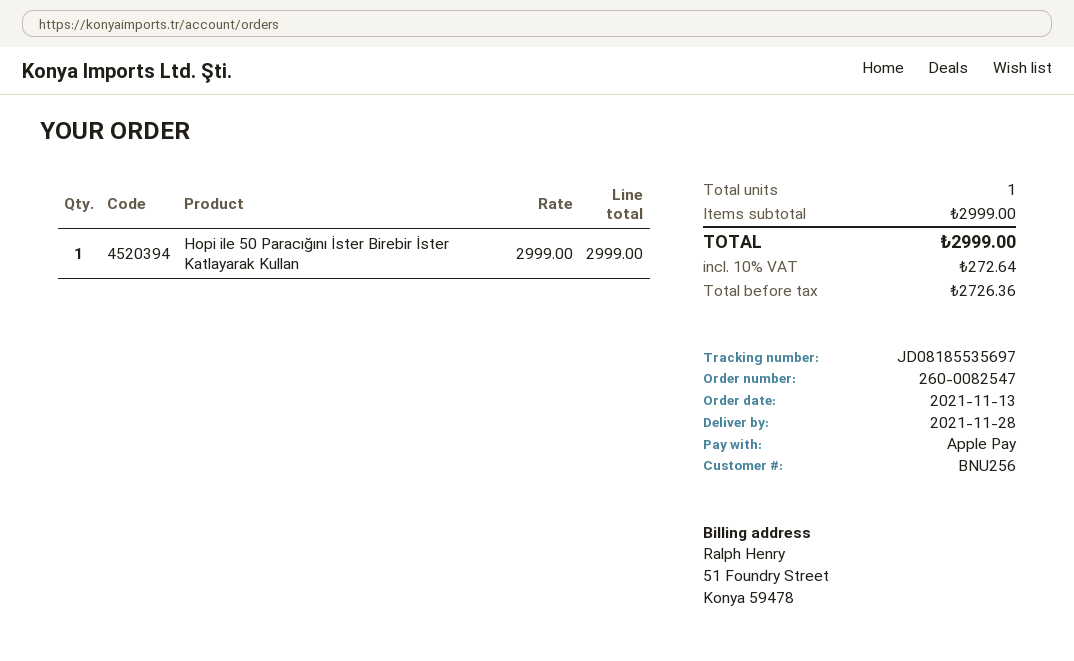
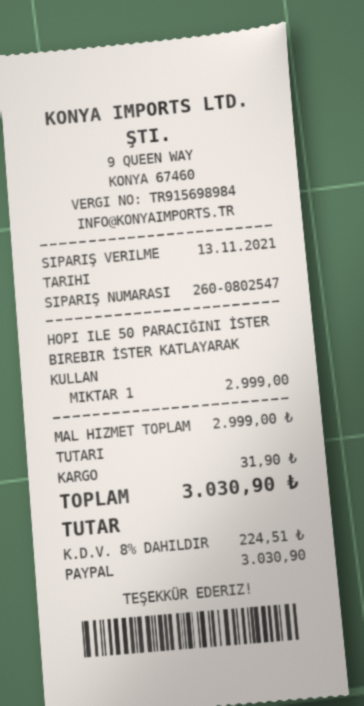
order number: 260-0082547 -> 260-0802547
payment method: Apple Pay -> PayPal
shipping: none -> 31.90
tax: 10% = 272.64 -> 8% = 224.51
total: 2999.00 -> 3030.90

